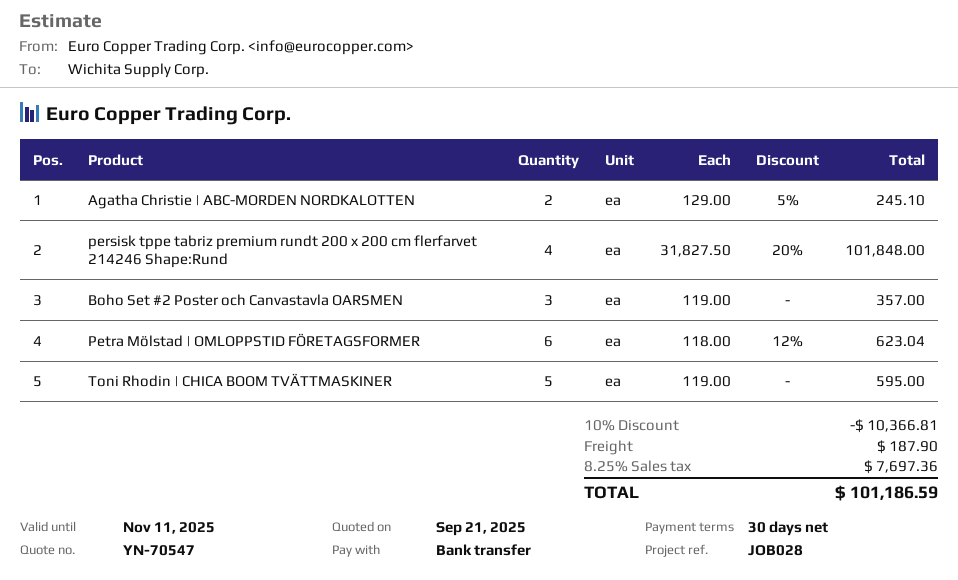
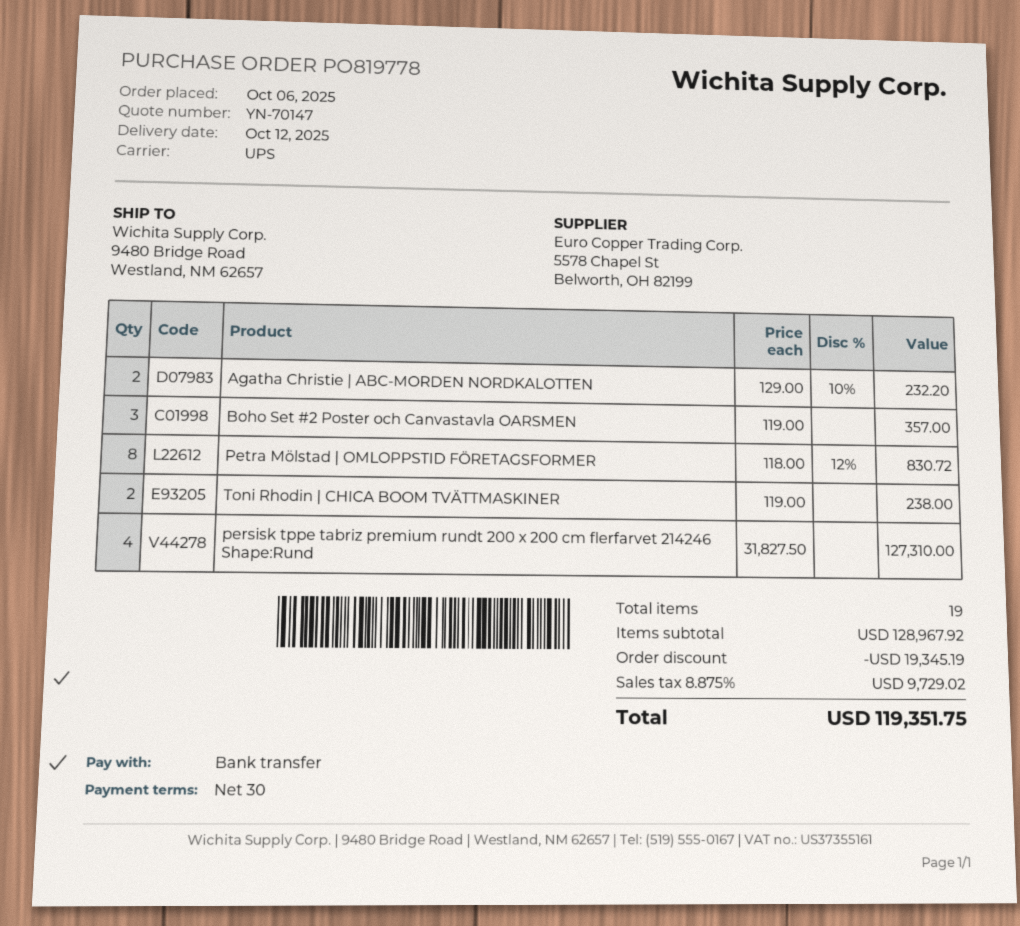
quote number: YN-70547 -> YN-70147
Agatha Christie | ABC-MORDEN NORDKALOTTEN: 2 x 129.00 - 5% = 245.10 -> 2 x 129.00 - 10% = 232.20
persisk tppe tabriz premium rundt 200 x 200 cm flerfarvet 214246 Shape:Rund: 4 x 31827.50 - 20% = 101848.00 -> 4 x 31827.50 = 127310.00
Petra Mölstad | OMLOPPSTID FÖRETAGSFORMER: 6 x 118.00 - 12% = 623.04 -> 8 x 118.00 - 12% = 830.72
Toni Rhodin | CHICA BOOM TVÄTTMASKINER: 5 x 119.00 = 595.00 -> 2 x 119.00 = 238.00
discount: 10366.81 -> 19345.19
shipping: 187.90 -> none
tax: 8.25% = 7697.36 -> 8.875% = 9729.02
total: 101186.59 -> 119351.75

